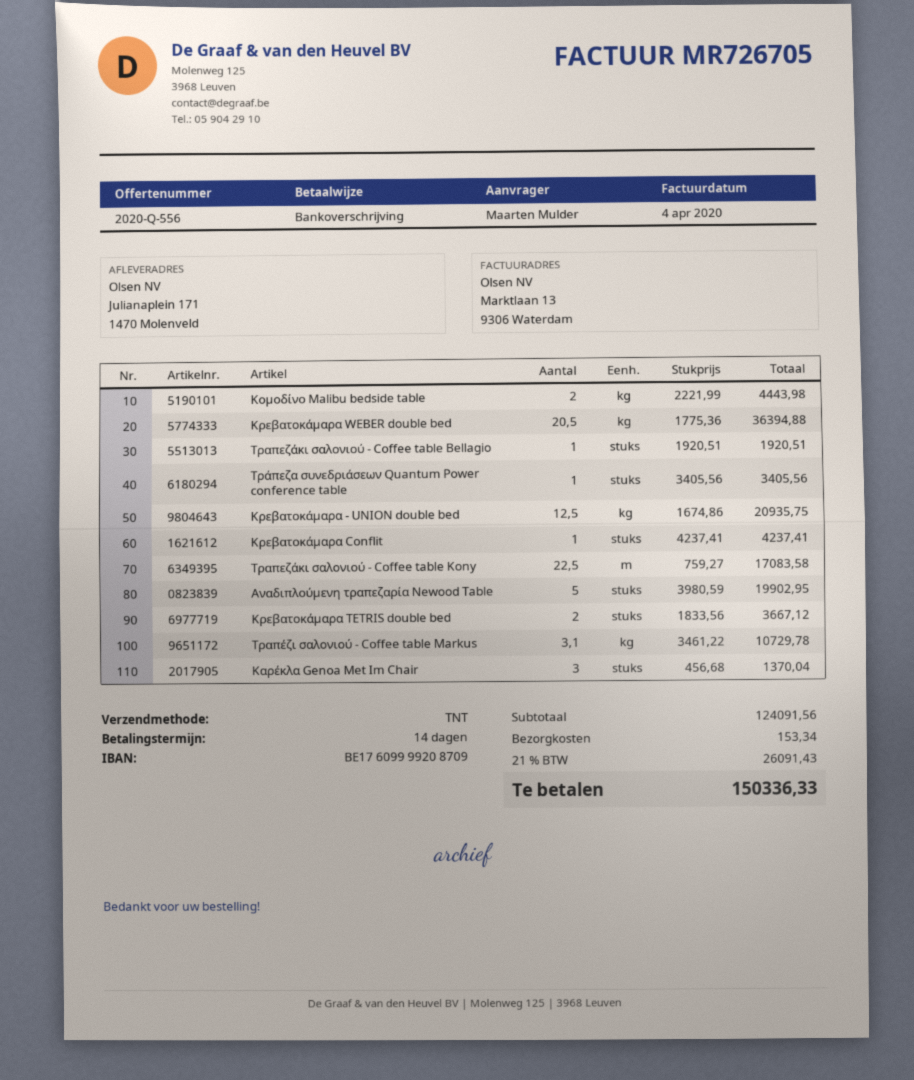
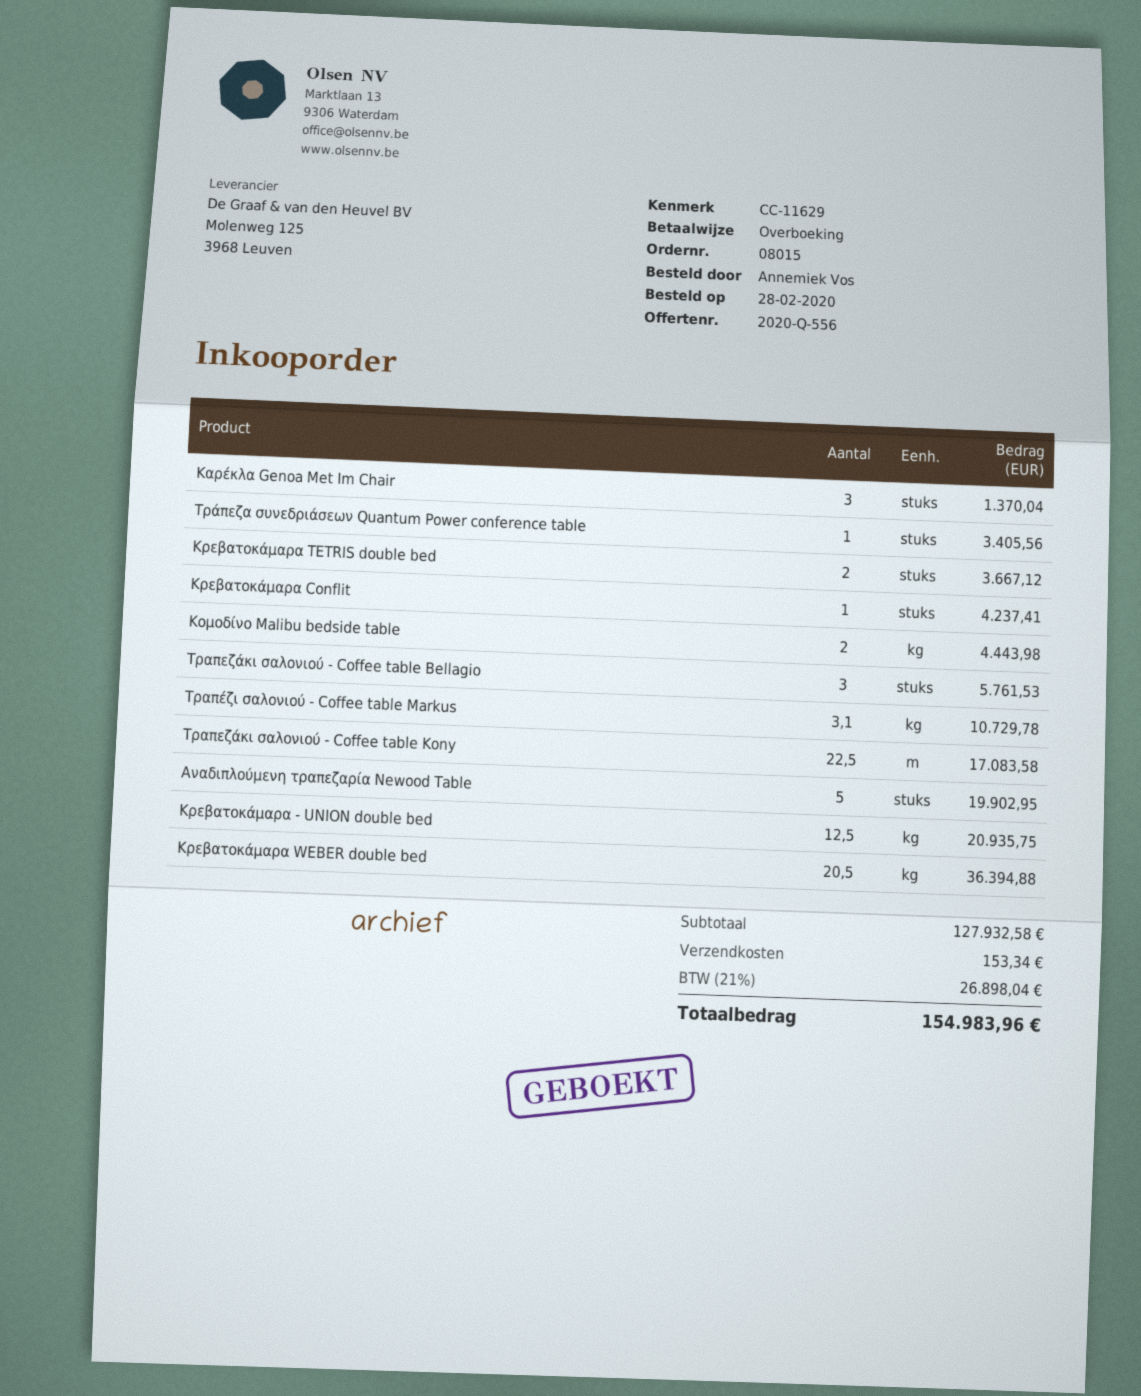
ordered by: Maarten Mulder -> Annemiek Vos
Τραπεζάκι σαλονιού - Coffee table Bellagio: 1 for 1920.51 -> 3 for 5761.53
subtotal: 124091.56 -> 127932.58
tax: 21% = 26091.43 -> 21% = 26898.04
total: 150336.33 -> 154983.96

